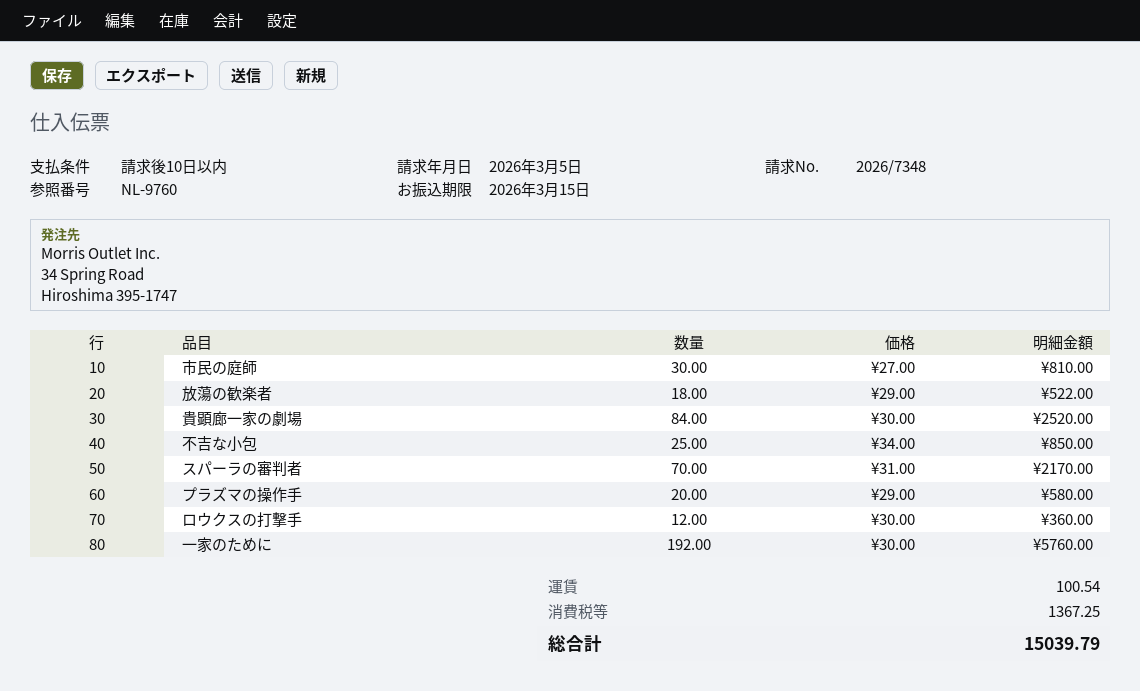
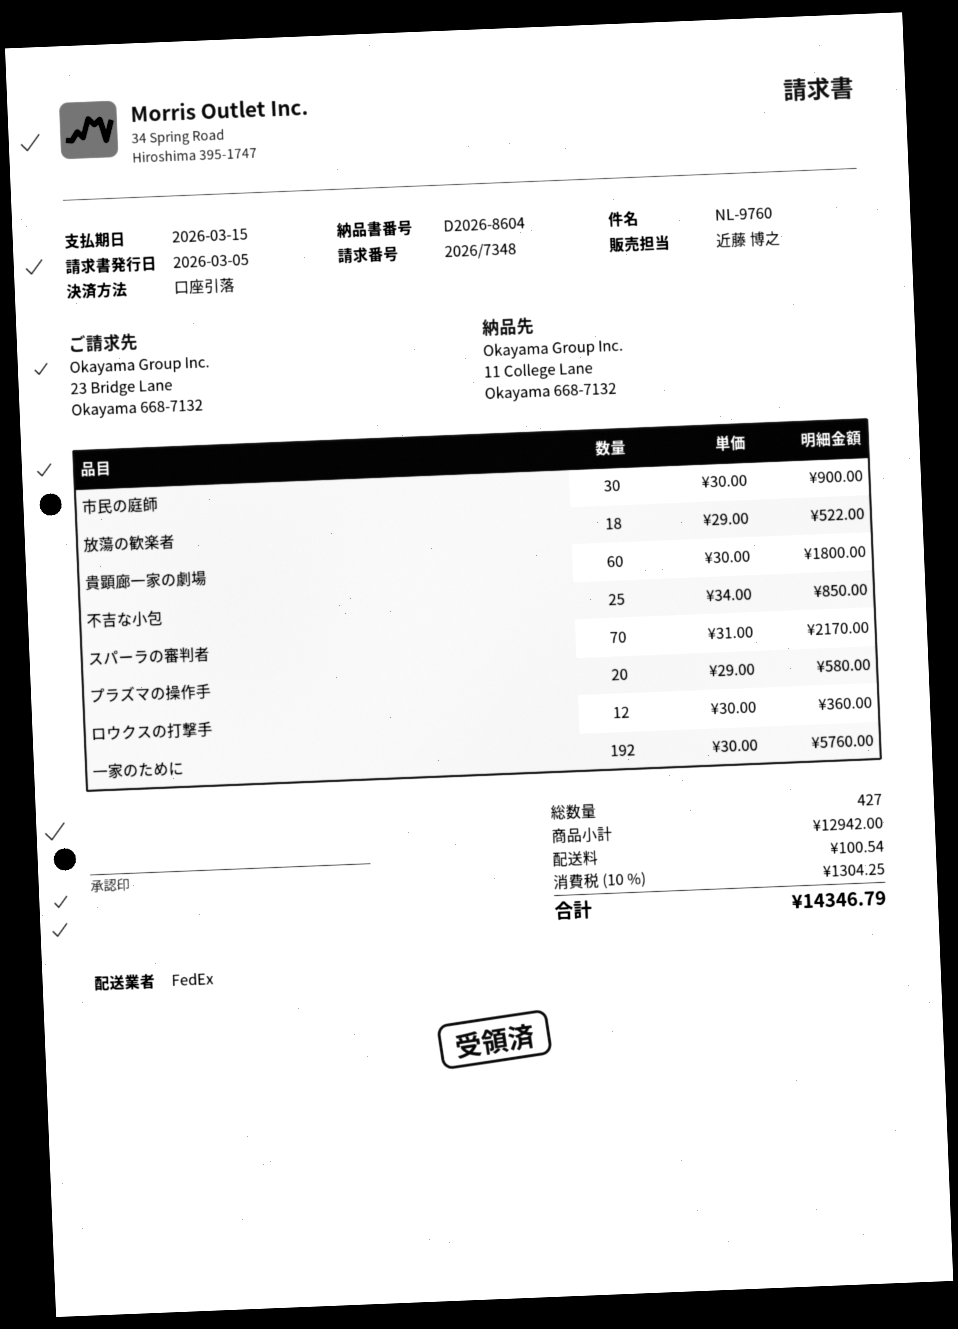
市民の庭師: 30 x 27.00 = 810.00 -> 30 x 30.00 = 900.00
貴顕廊一家の劇場: 84 x 30.00 = 2520.00 -> 60 x 30.00 = 1800.00
tax: 1367.25 -> 1304.25
total: 15039.79 -> 14346.79

